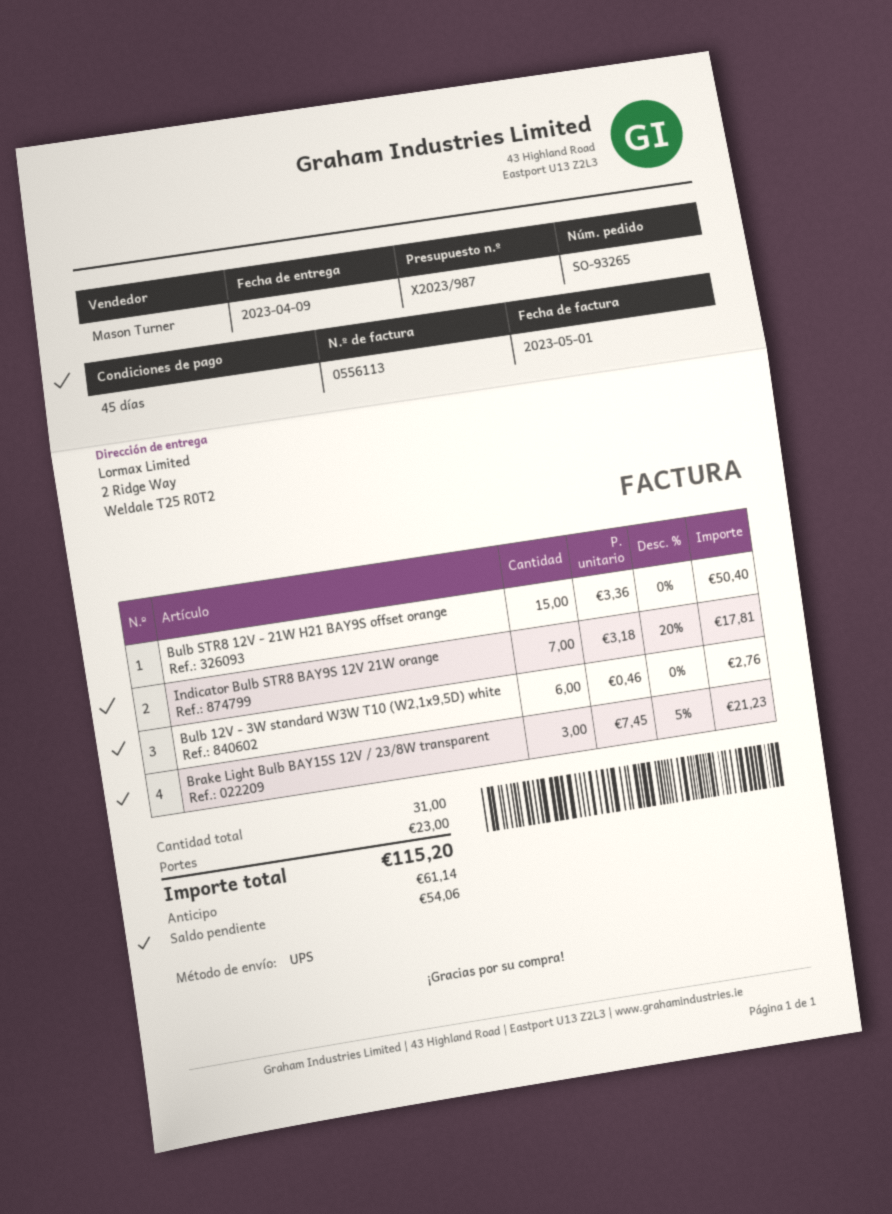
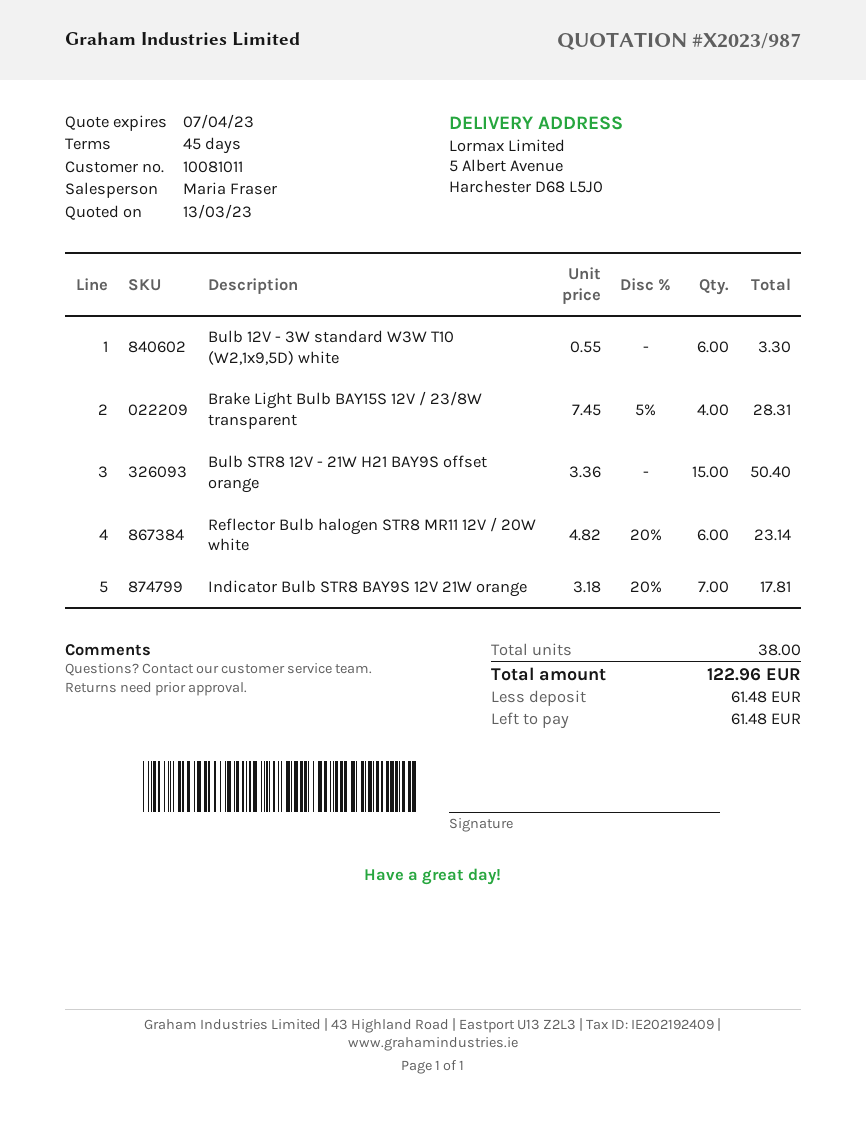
sales rep: Mason Turner -> Maria Fraser
ship to: 2 Ridge Way, Weldale T25 R0T2 -> 5 Albert Avenue, Harchester D68 L5J0
Bulb 12V - 3W standard W3W T10 (W2,1x9,5D) white: 6 x 0.46 = 2.76 -> 6 x 0.55 = 3.30
Brake Light Bulb BAY15S 12V / 23/8W transparent: 3 x 7.45 - 5% = 21.23 -> 4 x 7.45 - 5% = 28.31
Reflector Bulb halogen STR8 MR11 12V / 20W white: none -> 6 x 4.82 - 20% = 23.14
total quantity: 31 -> 38
shipping: 23.00 -> none
total: 115.20 -> 122.96
deposit: 61.14 -> 61.48
balance: 54.06 -> 61.48

